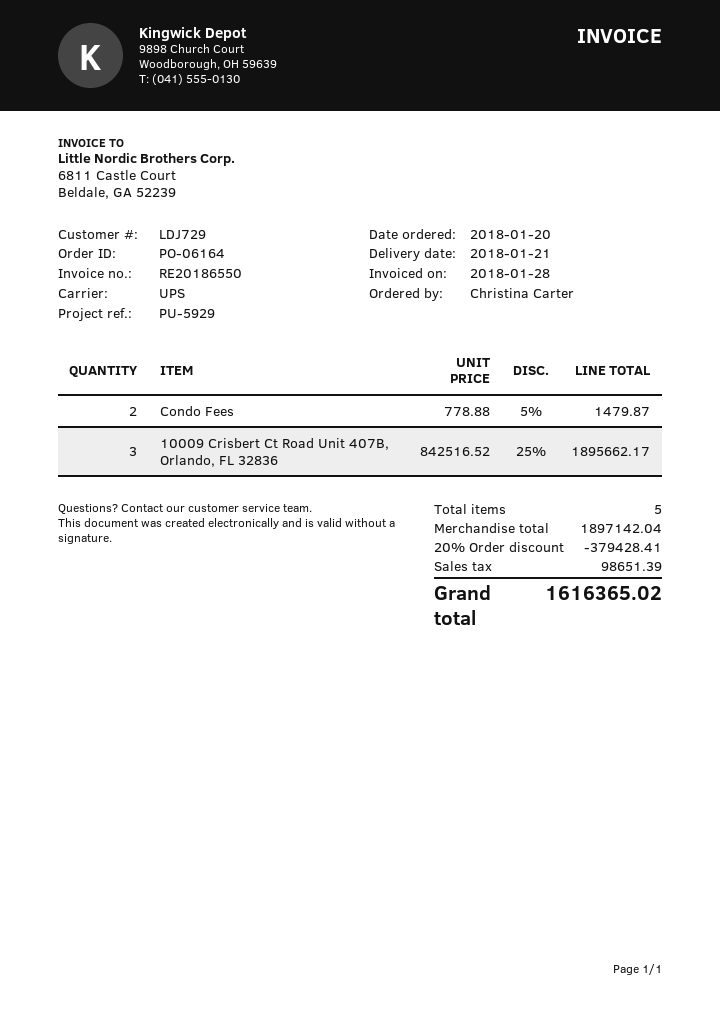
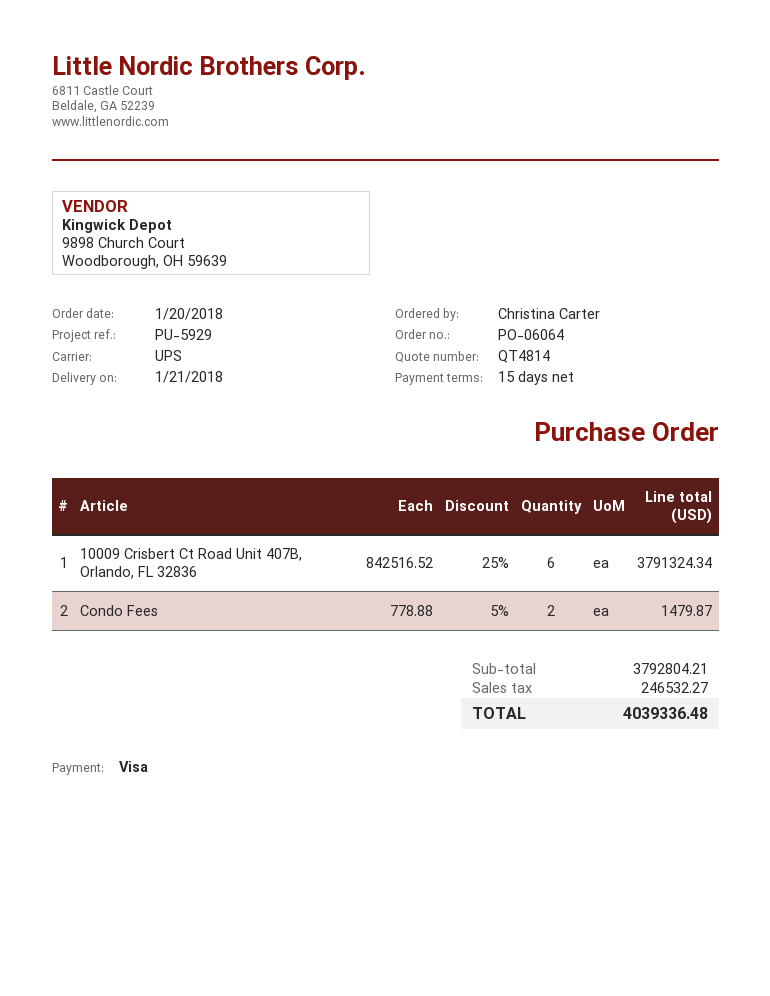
order number: PO-06164 -> PO-06064
10009 Crisbert Ct Road Unit 407B, Orlando, FL 32836: 3 x 842516.52 - 25% = 1895662.17 -> 6 x 842516.52 - 25% = 3791324.34
subtotal: 1897142.04 -> 3792804.21
discount: 20% = 379428.41 -> none
tax: 98651.39 -> 246532.27
total: 1616365.02 -> 4039336.48

